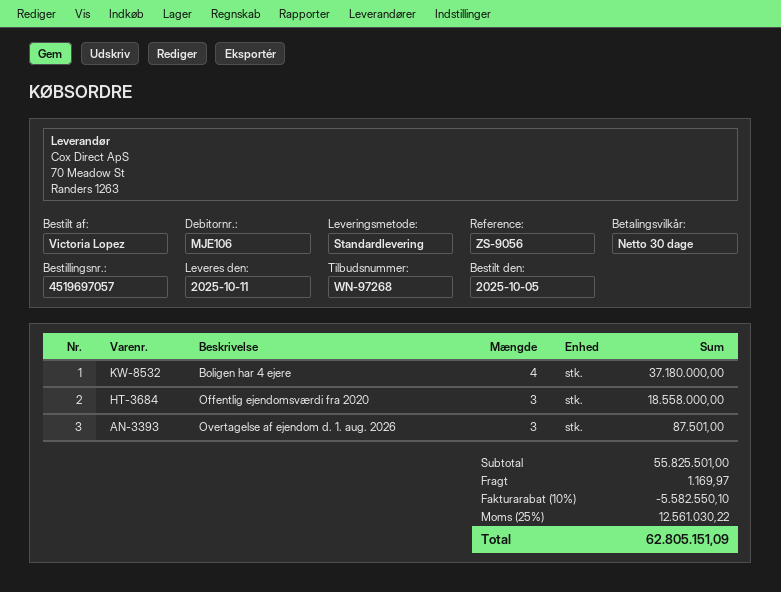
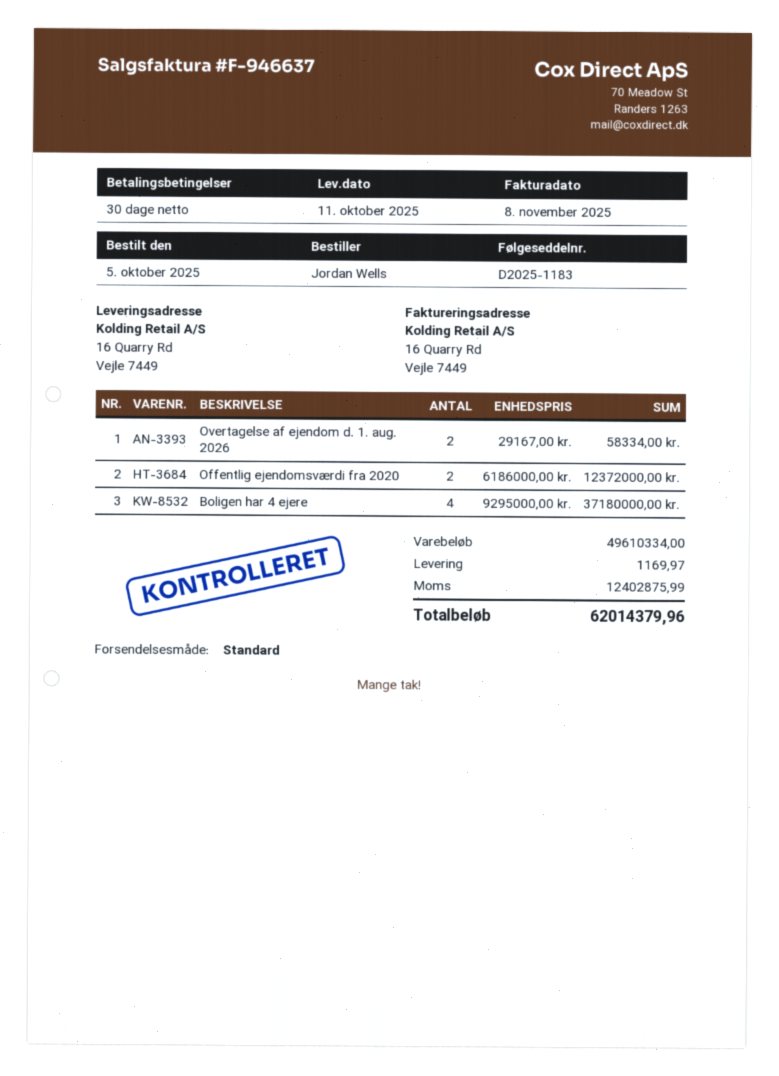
ordered by: Victoria Lopez -> Jordan Wells
Offentlig ejendomsværdi fra 2020: 3 for 18558000.00 -> 2 for 12372000.00
Overtagelse af ejendom d. 1. aug. 2026: 3 for 87501.00 -> 2 for 58334.00
subtotal: 55825501.00 -> 49610334.00
discount: 10% = 5582550.10 -> none
tax: 12561030.22 -> 12402875.99
total: 62805151.09 -> 62014379.96

